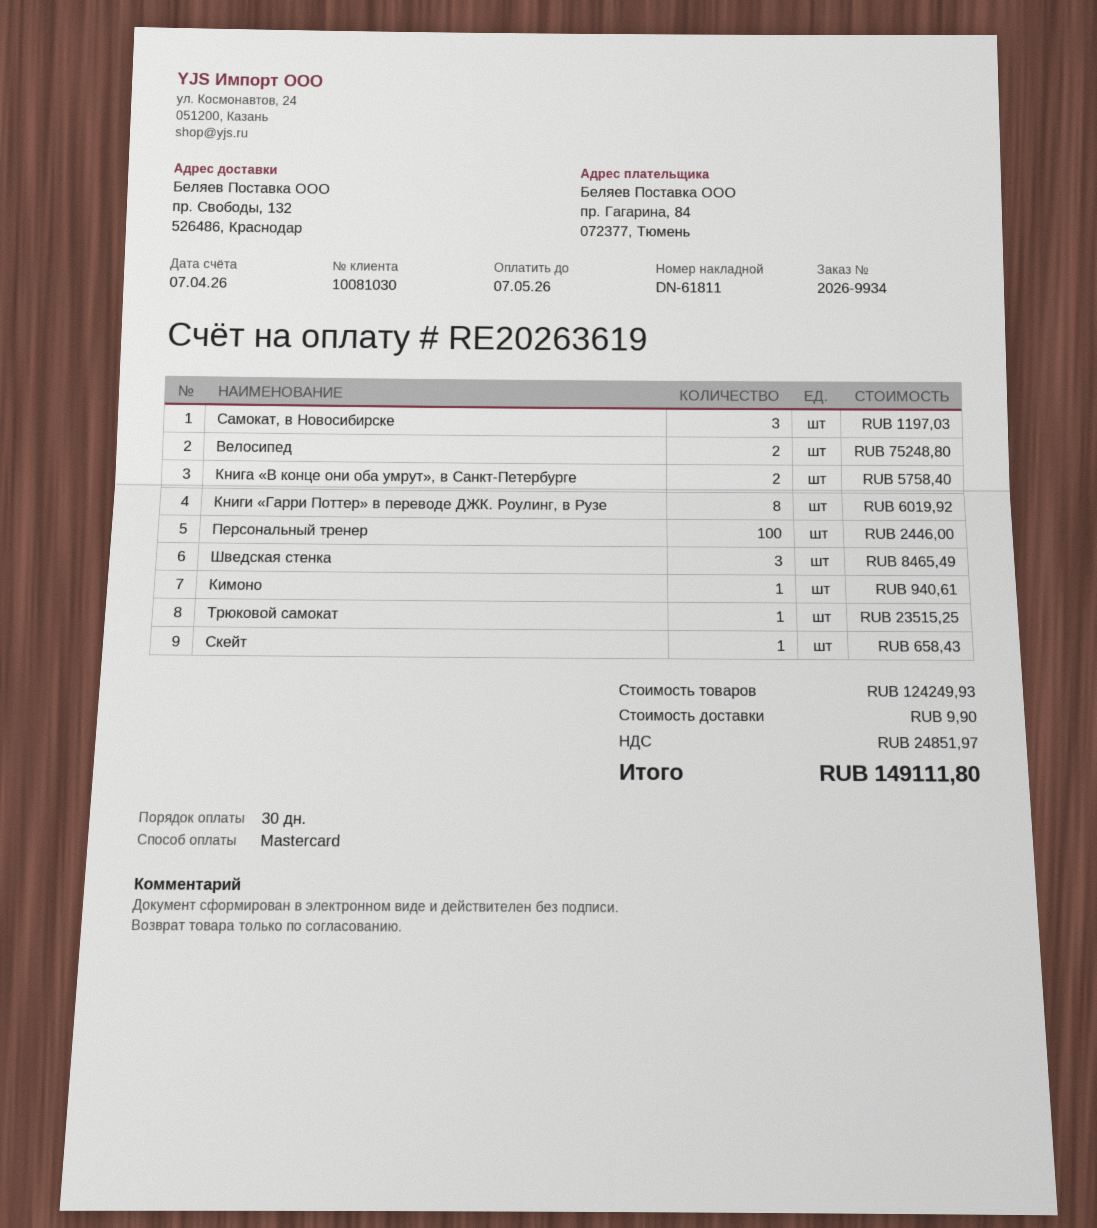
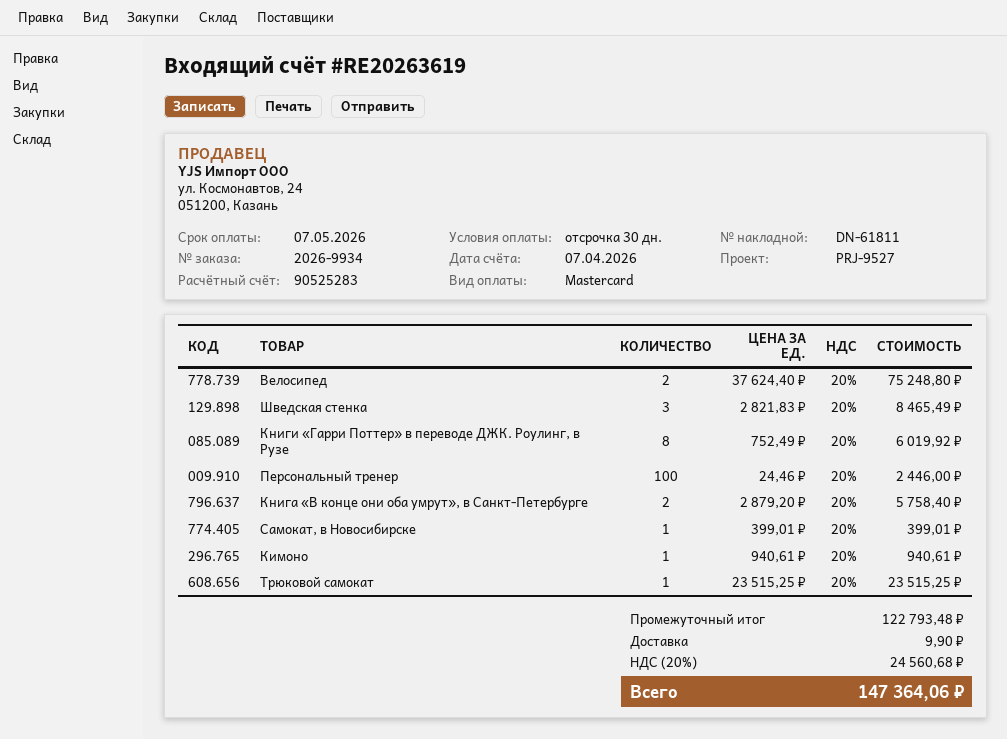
Самокат, в Новосибирске: 3 for 1197.03 -> 1 for 399.01
Скейт: 1 for 658.43 -> none
subtotal: 124249.93 -> 122793.48
tax: 24851.97 -> 24560.68
total: 149111.80 -> 147364.06

